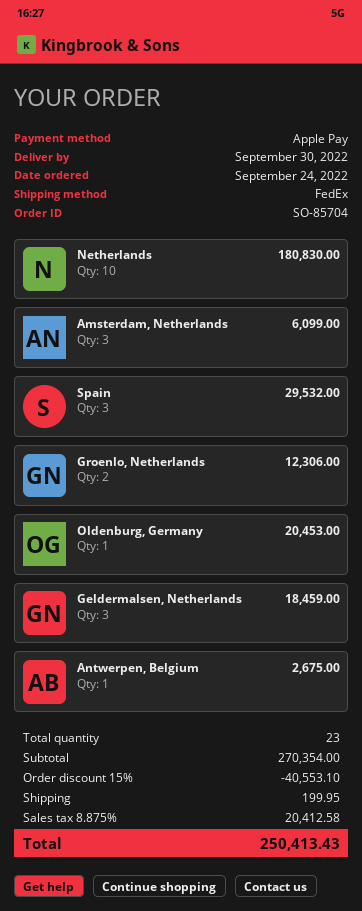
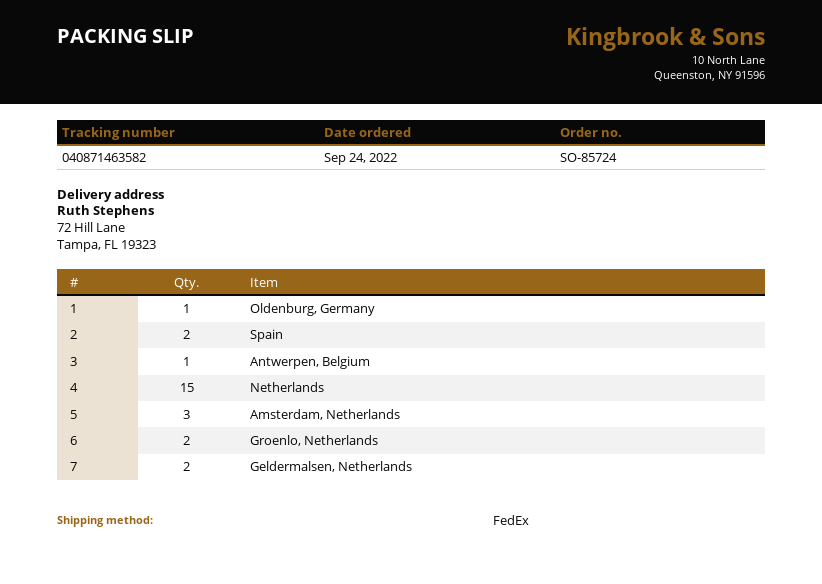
order number: SO-85704 -> SO-85724
Netherlands: 10 -> 15
Spain: 3 -> 2
Geldermalsen, Netherlands: 3 -> 2

